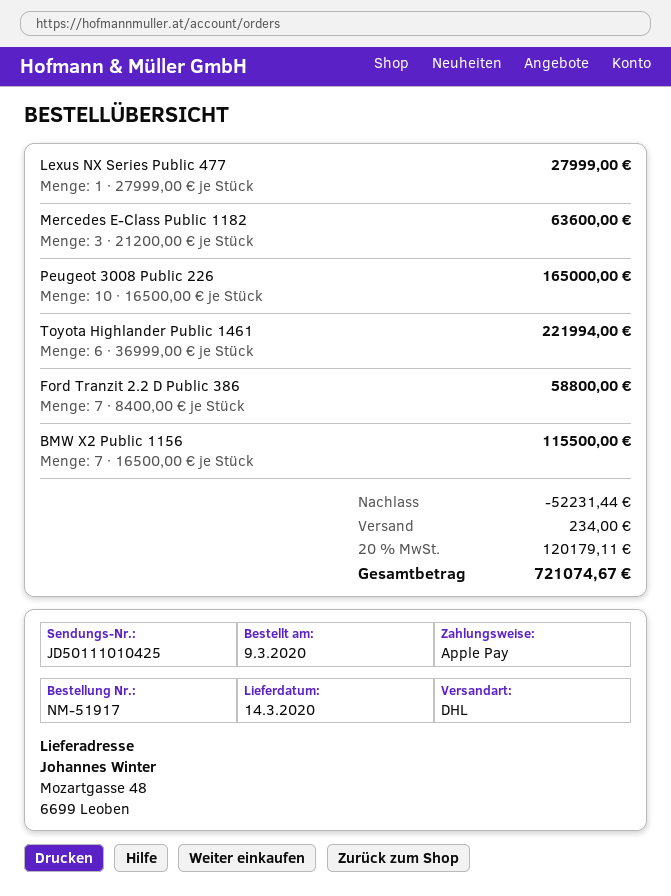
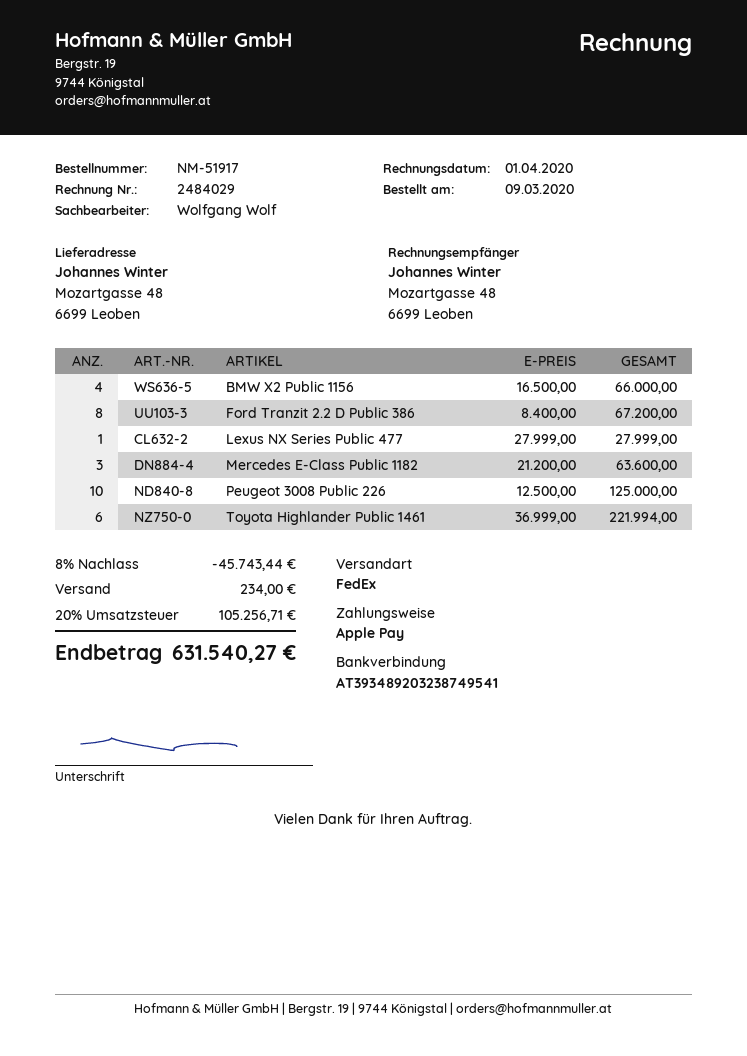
shipping method: DHL -> FedEx
Peugeot 3008 Public 226: 10 x 16500.00 = 165000.00 -> 10 x 12500.00 = 125000.00
Ford Tranzit 2.2 D Public 386: 7 x 8400.00 = 58800.00 -> 8 x 8400.00 = 67200.00
BMW X2 Public 1156: 7 x 16500.00 = 115500.00 -> 4 x 16500.00 = 66000.00
discount: 52231.44 -> 45743.44
tax: 20% = 120179.11 -> 20% = 105256.71
total: 721074.67 -> 631540.27

